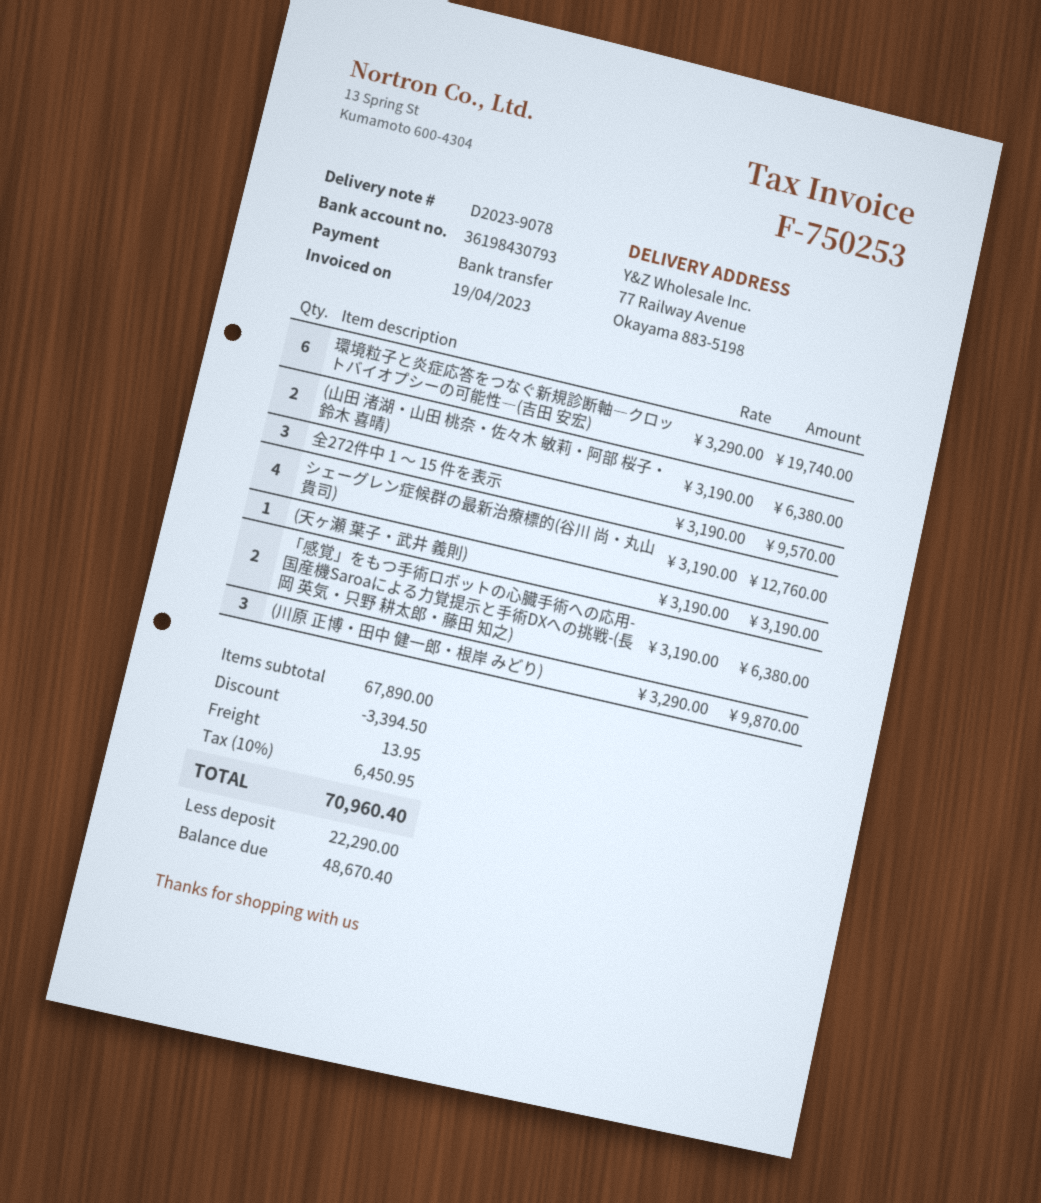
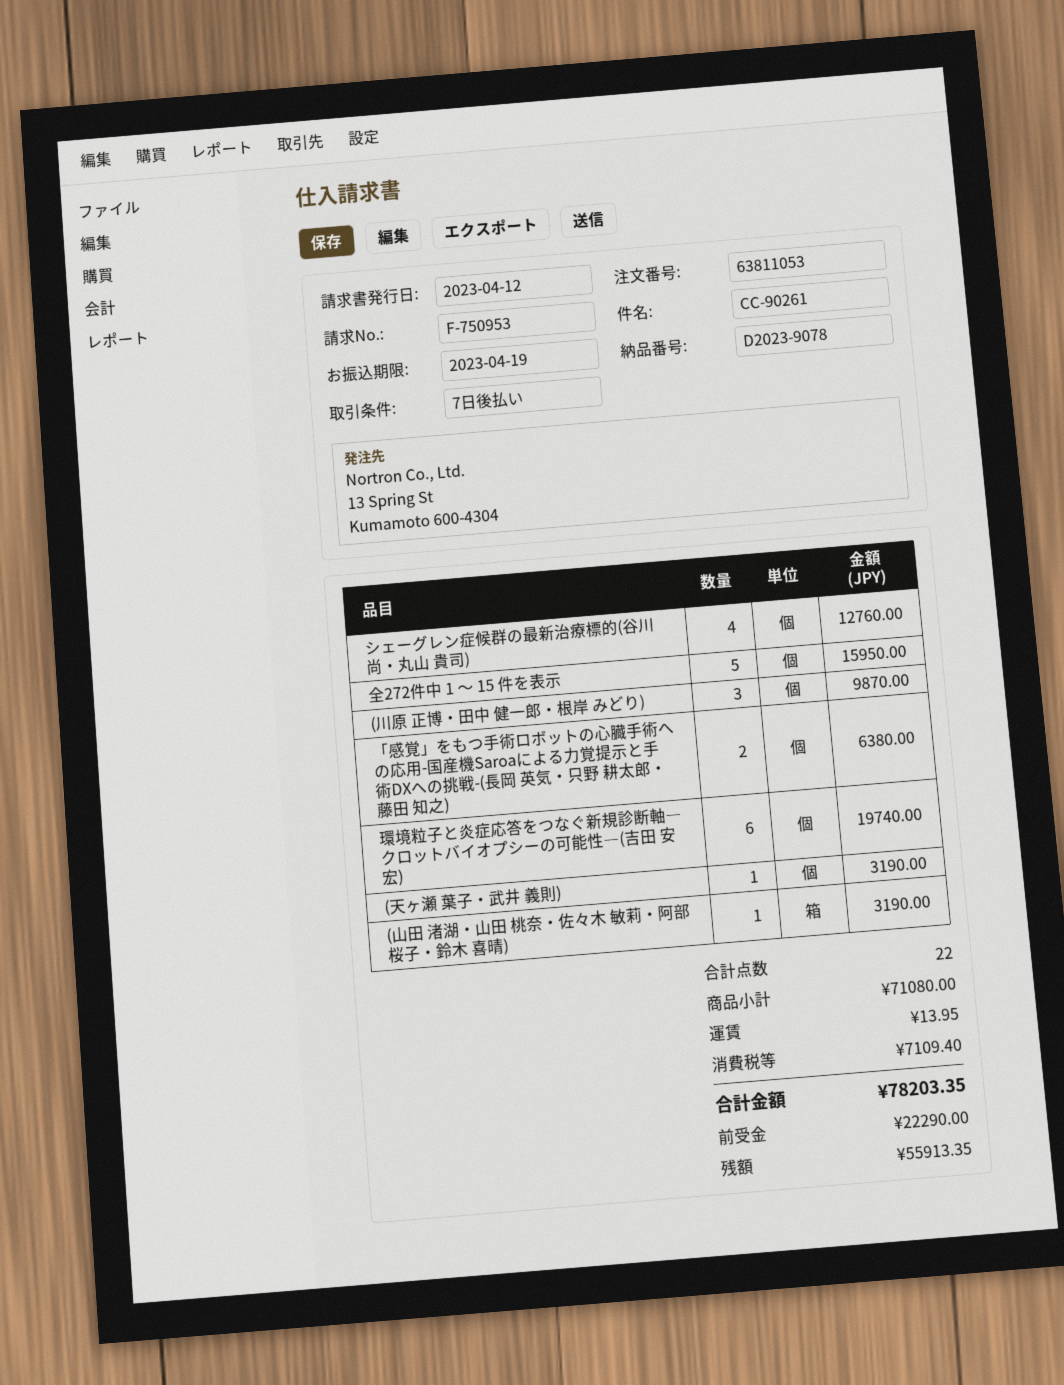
invoice number: F-750253 -> F-750953
invoice date: 2023-04-19 -> 2023-04-12
(山田 渚湖・山田 桃奈・佐々木 敏莉・阿部 桜子・鈴木 喜晴): 2 for 6380.00 -> 1 for 3190.00
全272件中 1 〜 15 件を表示: 3 for 9570.00 -> 5 for 15950.00
subtotal: 67890.00 -> 71080.00
discount: 3394.50 -> none
tax: 6450.95 -> 7109.40
total: 70960.40 -> 78203.35
balance: 48670.40 -> 55913.35

